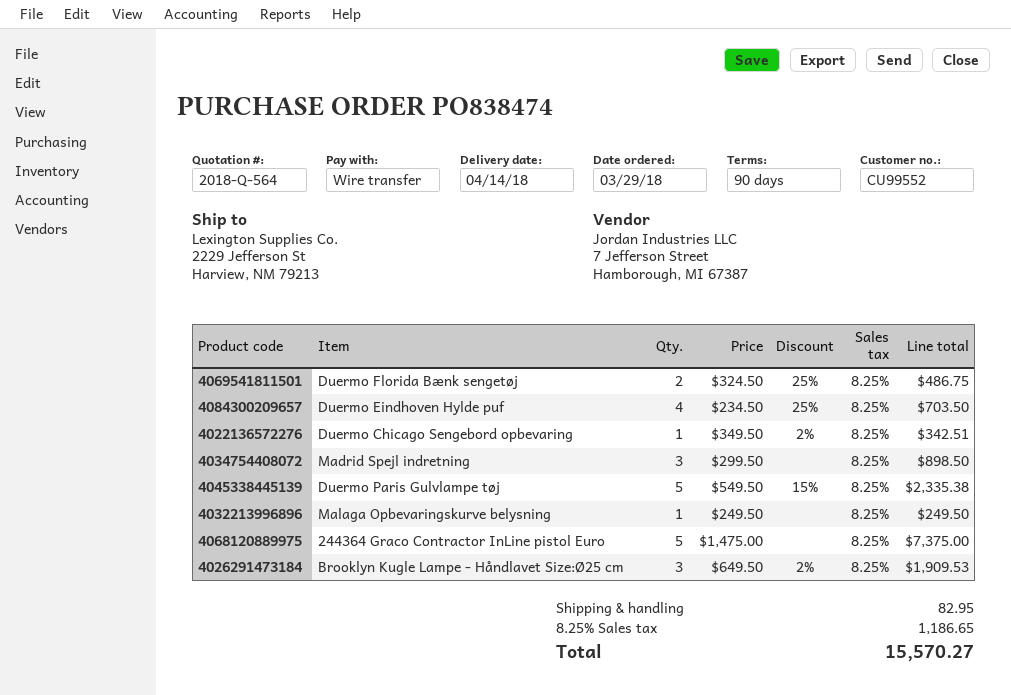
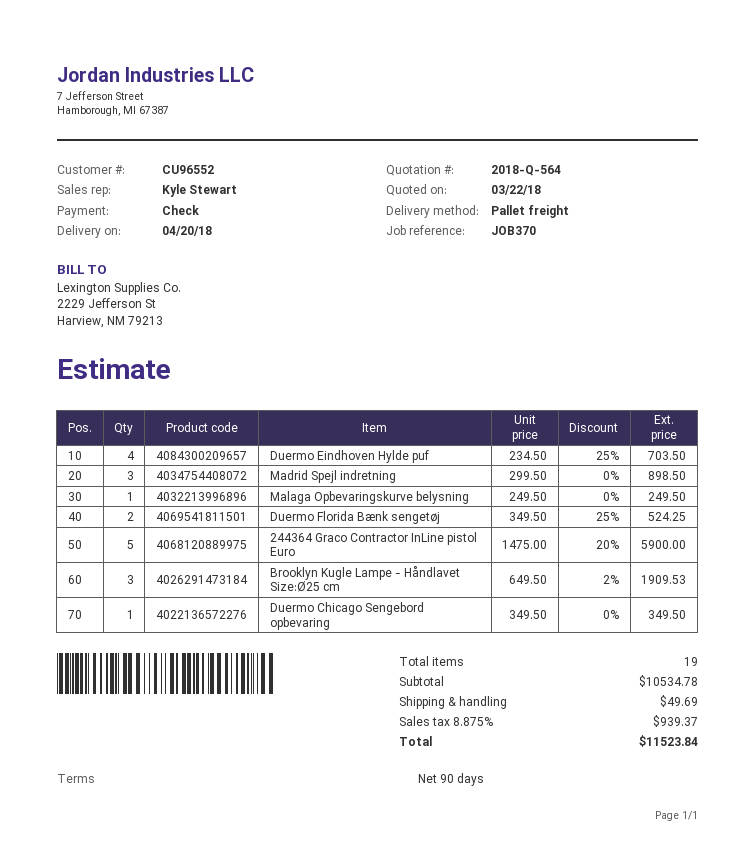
delivery date: 2018-04-14 -> 2018-04-20
customer number: CU99552 -> CU96552
payment method: bank transfer -> cheque
Duermo Florida Bænk sengetøj: 2 x 324.50 - 25% = 486.75 -> 2 x 349.50 - 25% = 524.25
Duermo Chicago Sengebord opbevaring: 1 x 349.50 - 2% = 342.51 -> 1 x 349.50 = 349.50
Duermo Paris Gulvlampe tøj: 5 x 549.50 - 15% = 2335.38 -> none
244364 Graco Contractor InLine pistol Euro: 5 x 1475.00 = 7375.00 -> 5 x 1475.00 - 20% = 5900.00
shipping: 82.95 -> 49.69
tax: 8.25% = 1186.65 -> 8.875% = 939.37
total: 15570.27 -> 11523.84

